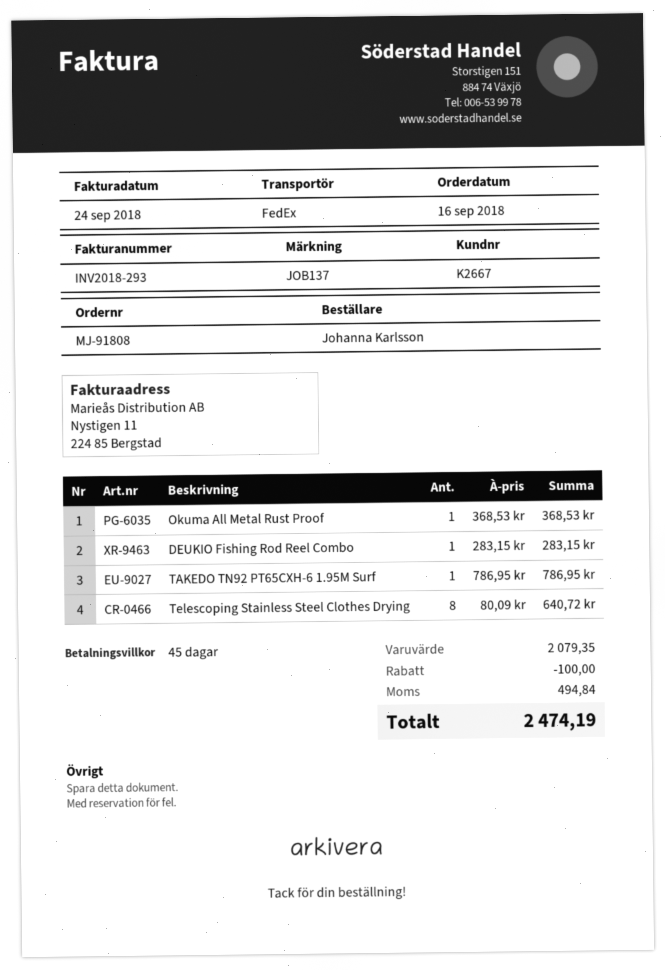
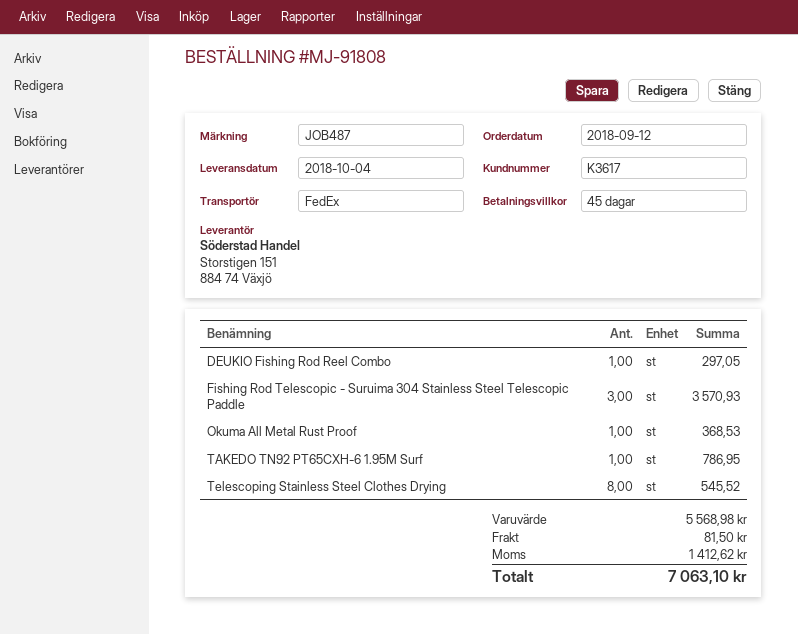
order date: 2018-09-16 -> 2018-09-12
customer number: K2667 -> K3617
reference: JOB137 -> JOB487
DEUKIO Fishing Rod Reel Combo: 1 for 283.15 -> 1 for 297.05
Telescoping Stainless Steel Clothes Drying: 8 for 640.72 -> 8 for 545.52
Fishing Rod Telescopic - Suruima 304 Stainless Steel Telescopic Paddle: none -> 3 for 3570.93
subtotal: 2079.35 -> 5568.98
discount: 100.00 -> none
shipping: none -> 81.50
tax: 494.84 -> 1412.62
total: 2474.19 -> 7063.10

